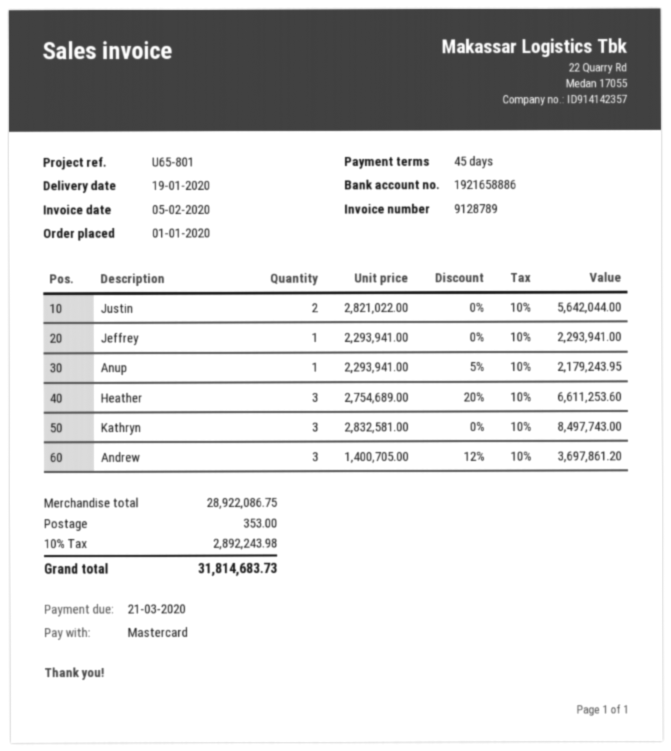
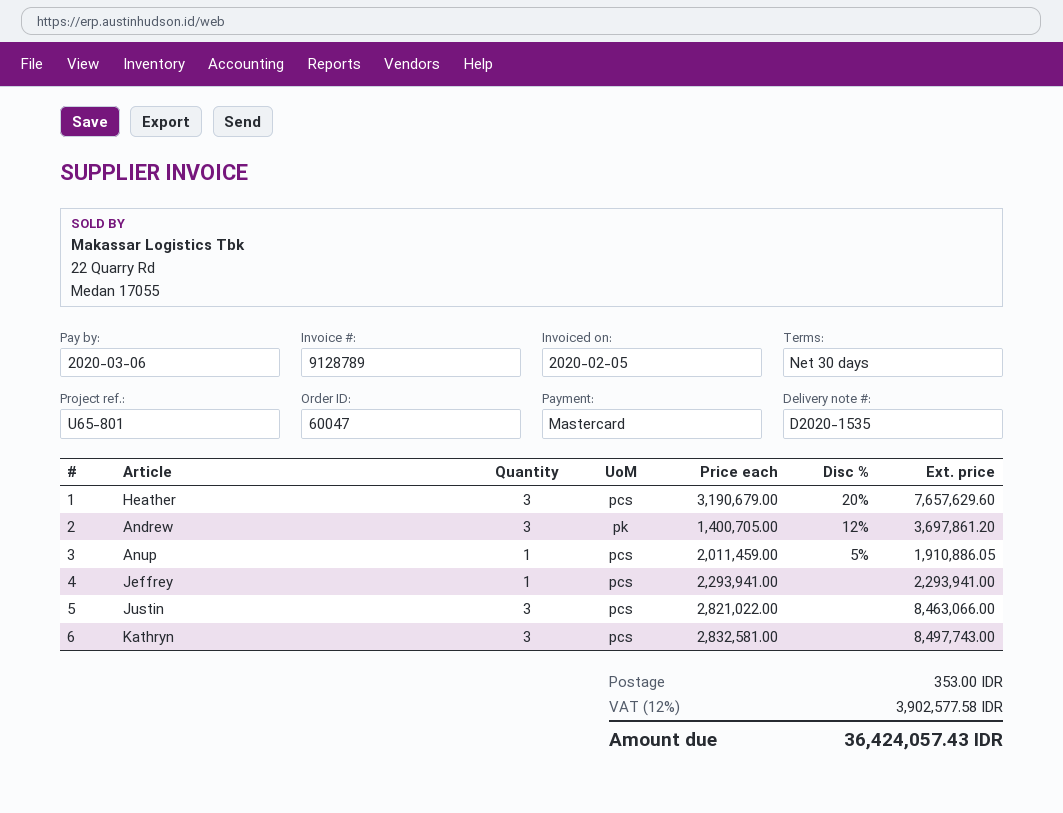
payment terms: 45 days -> 30 days
due date: 2020-03-21 -> 2020-03-06
Justin: 2 x 2821022.00 = 5642044.00 -> 3 x 2821022.00 = 8463066.00
Anup: 1 x 2293941.00 - 5% = 2179243.95 -> 1 x 2011459.00 - 5% = 1910886.05
Heather: 3 x 2754689.00 - 20% = 6611253.60 -> 3 x 3190679.00 - 20% = 7657629.60
tax: 10% = 2892243.98 -> 12% = 3902577.58
total: 31814683.73 -> 36424057.43

